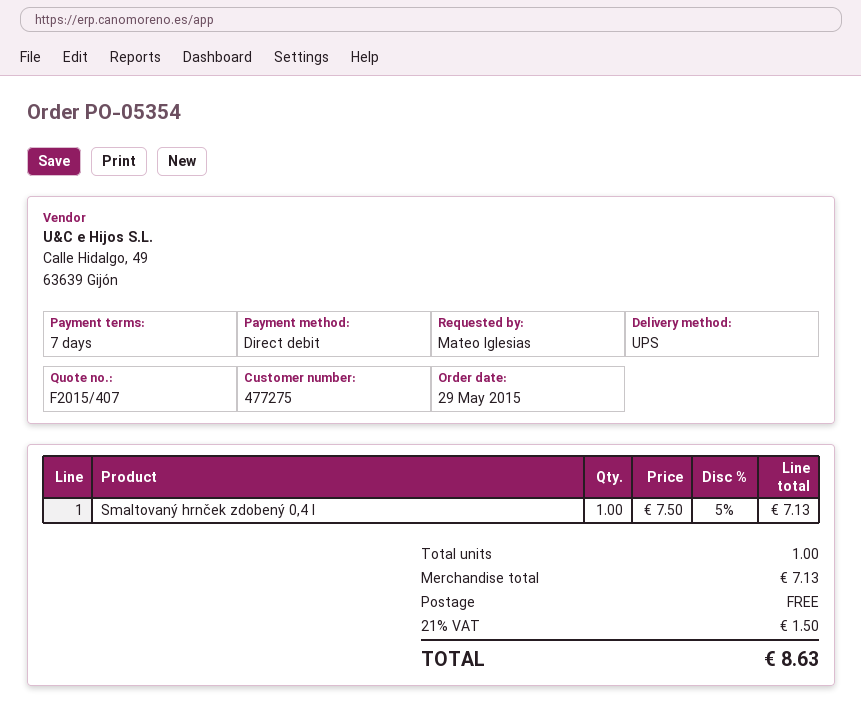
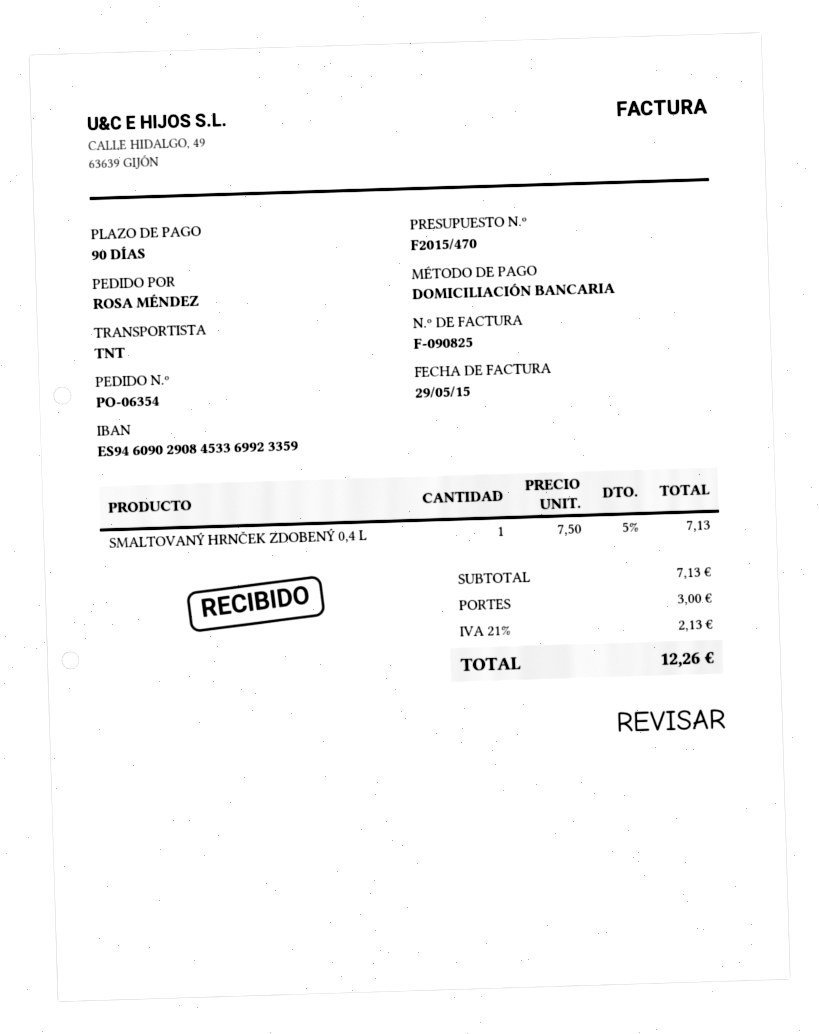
quote number: F2015/407 -> F2015/470
order number: PO-05354 -> PO-06354
payment terms: 7 days -> 90 days
ordered by: Mateo Iglesias -> ROSA MÉNDEZ
shipping method: UPS -> TNT
shipping: 0.00 -> 3.00
tax: 21% = 1.50 -> 21% = 2.13
total: 8.63 -> 12.26

